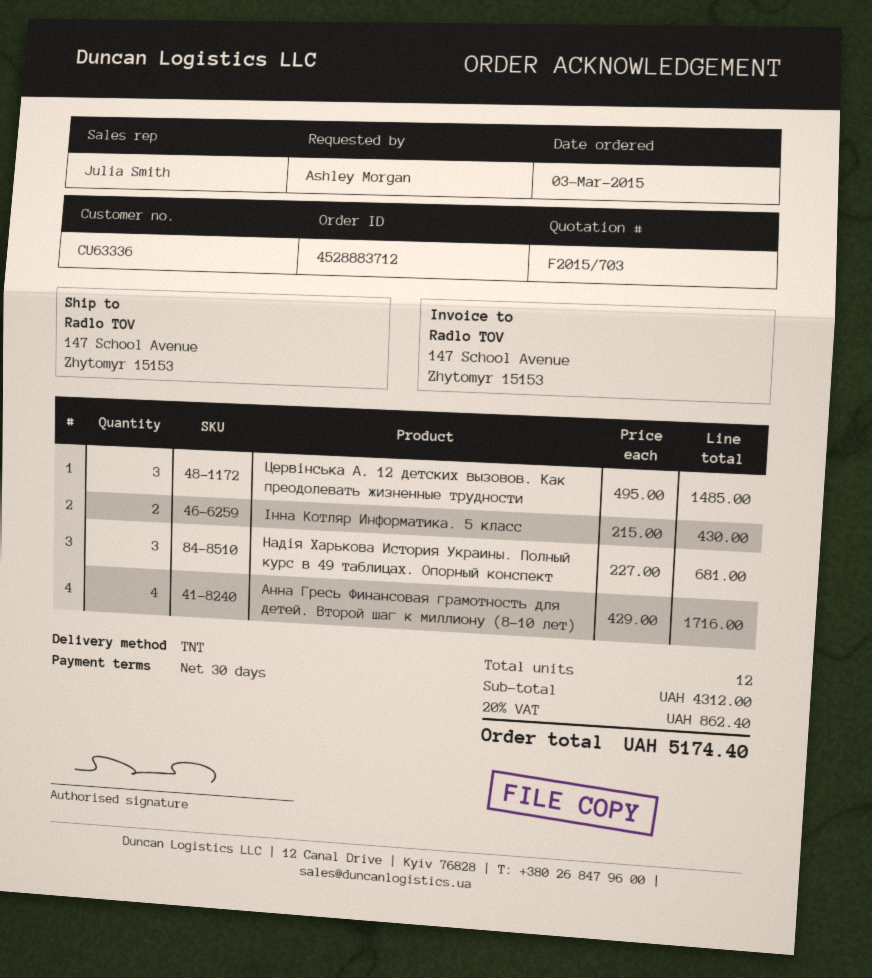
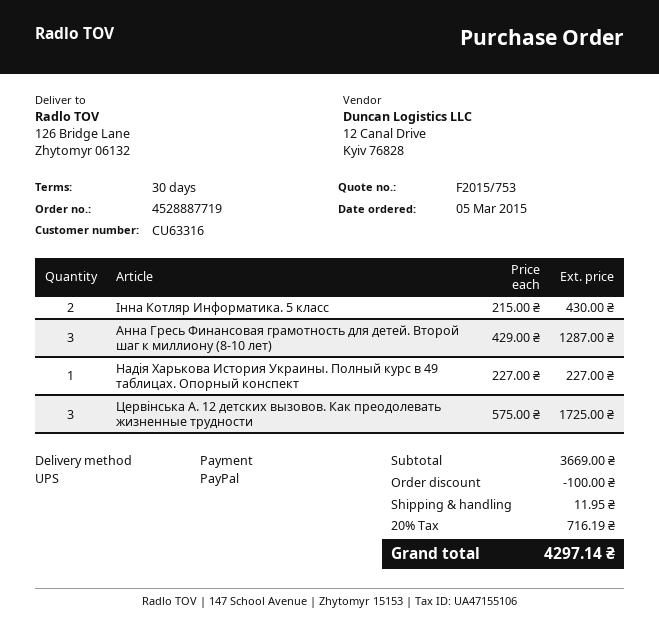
quote number: F2015/703 -> F2015/753
order number: 4528883712 -> 4528887719
order date: 2015-03-03 -> 2015-03-05
customer number: CU63336 -> CU63316
shipping method: TNT -> UPS
ship to: 147 School Avenue, Zhytomyr 15153 -> 126 Bridge Lane, Zhytomyr 06132
Цервінська А. 12 детских вызовов. Как преодолевать жизненные трудности: 3 x 495.00 = 1485.00 -> 3 x 575.00 = 1725.00
Надія Харькова История Украины. Полный курс в 49 таблицах. Опорный конспект: 3 x 227.00 = 681.00 -> 1 x 227.00 = 227.00
Анна Гресь Финансовая грамотность для детей. Второй шаг к миллиону (8-10 лет): 4 x 429.00 = 1716.00 -> 3 x 429.00 = 1287.00
subtotal: 4312.00 -> 3669.00
discount: none -> 100.00
shipping: none -> 11.95
tax: 20% = 862.40 -> 20% = 716.19
total: 5174.40 -> 4297.14

